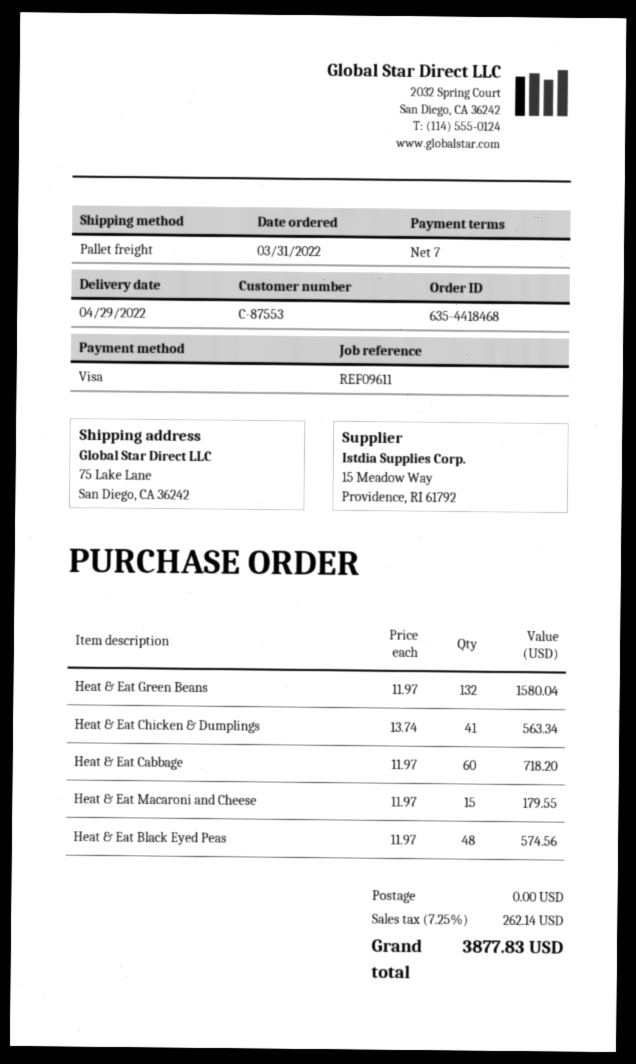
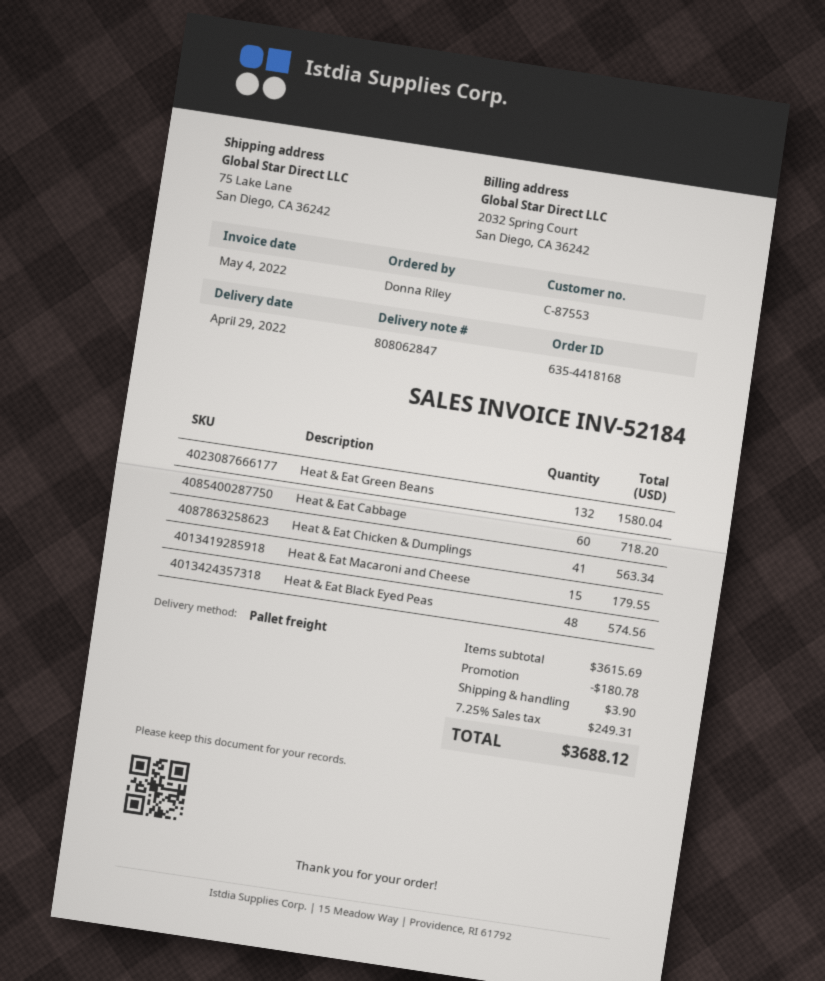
order number: 635-4418468 -> 635-4418168
discount: none -> 180.78
shipping: 0.00 -> 3.90
tax: 7.25% = 262.14 -> 7.25% = 249.31
total: 3877.83 -> 3688.12

